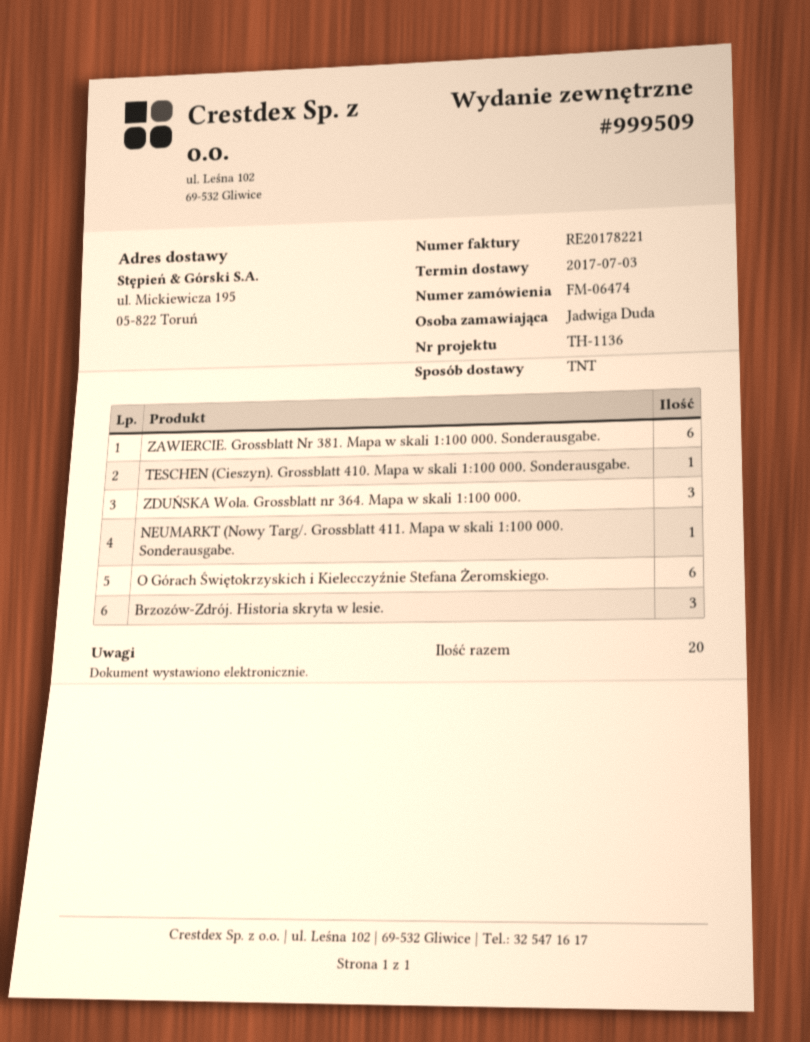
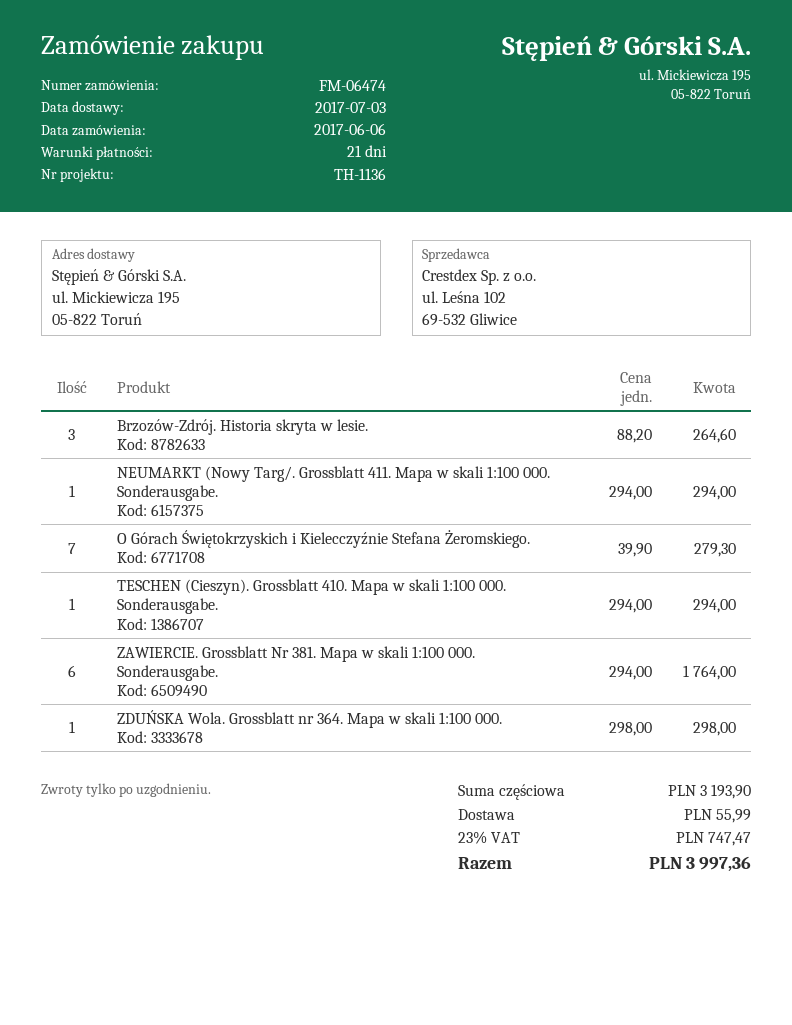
ZDUŃSKA Wola. Grossblatt nr 364. Mapa w skali 1:100 000.: 3 -> 1
O Górach Świętokrzyskich i Kielecczyźnie Stefana Żeromskiego.: 6 -> 7

